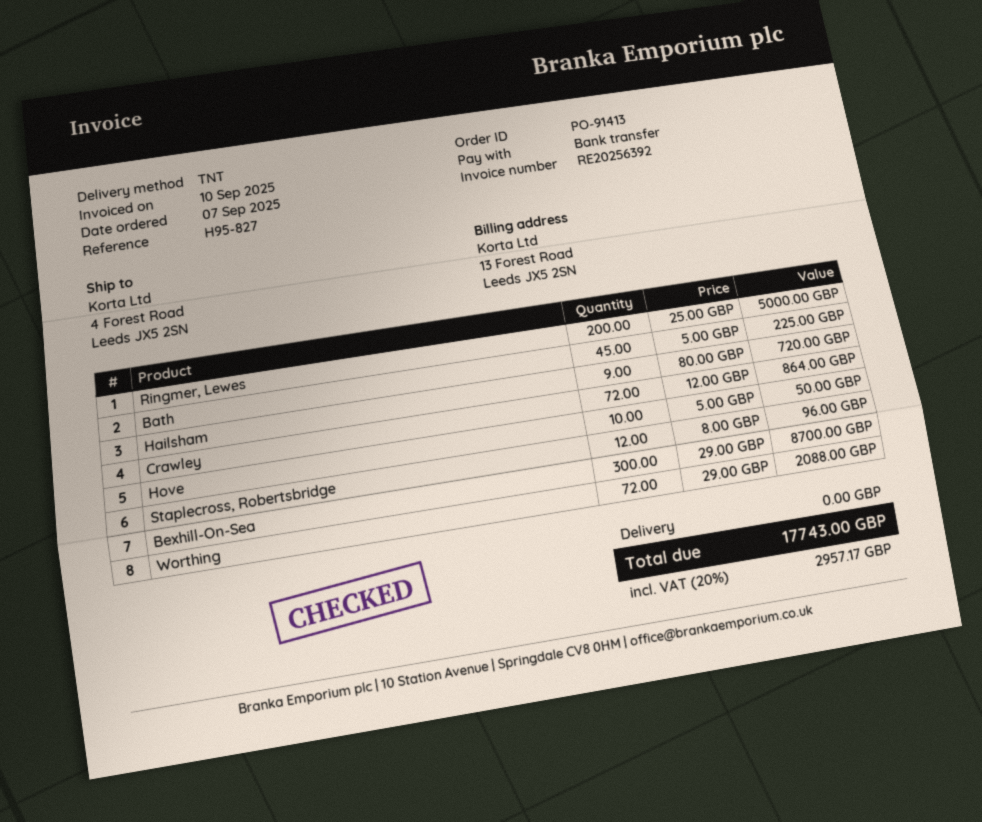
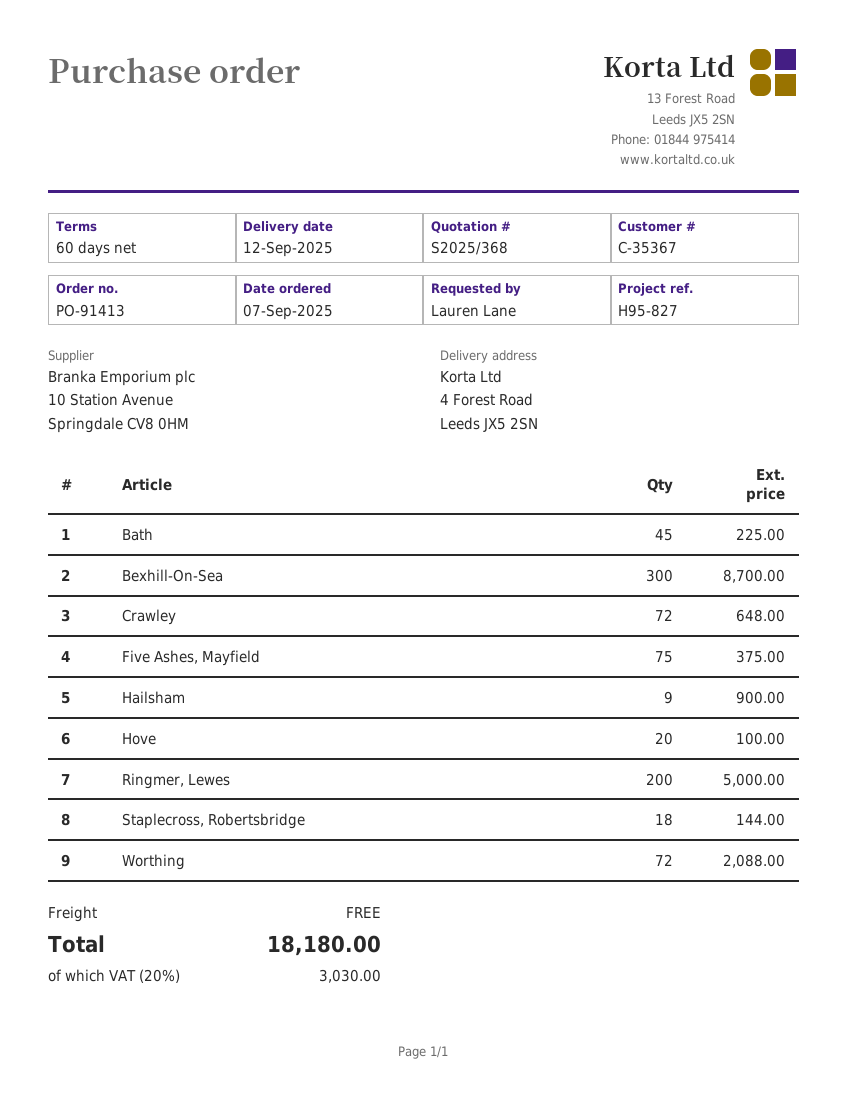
Hailsham: 9 for 720.00 -> 9 for 900.00
Crawley: 72 for 864.00 -> 72 for 648.00
Hove: 10 for 50.00 -> 20 for 100.00
Staplecross, Robertsbridge: 12 for 96.00 -> 18 for 144.00
Five Ashes, Mayfield: none -> 75 for 375.00
tax: 20% = 2957.17 -> 20% = 3030.00
total: 17743.00 -> 18180.00

